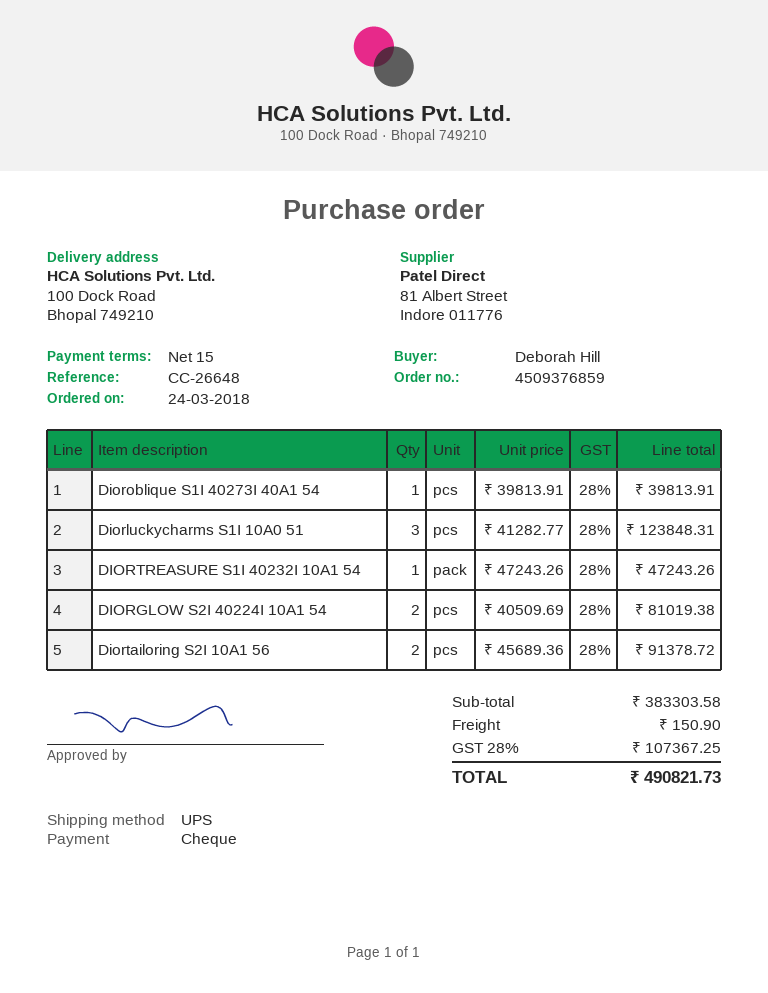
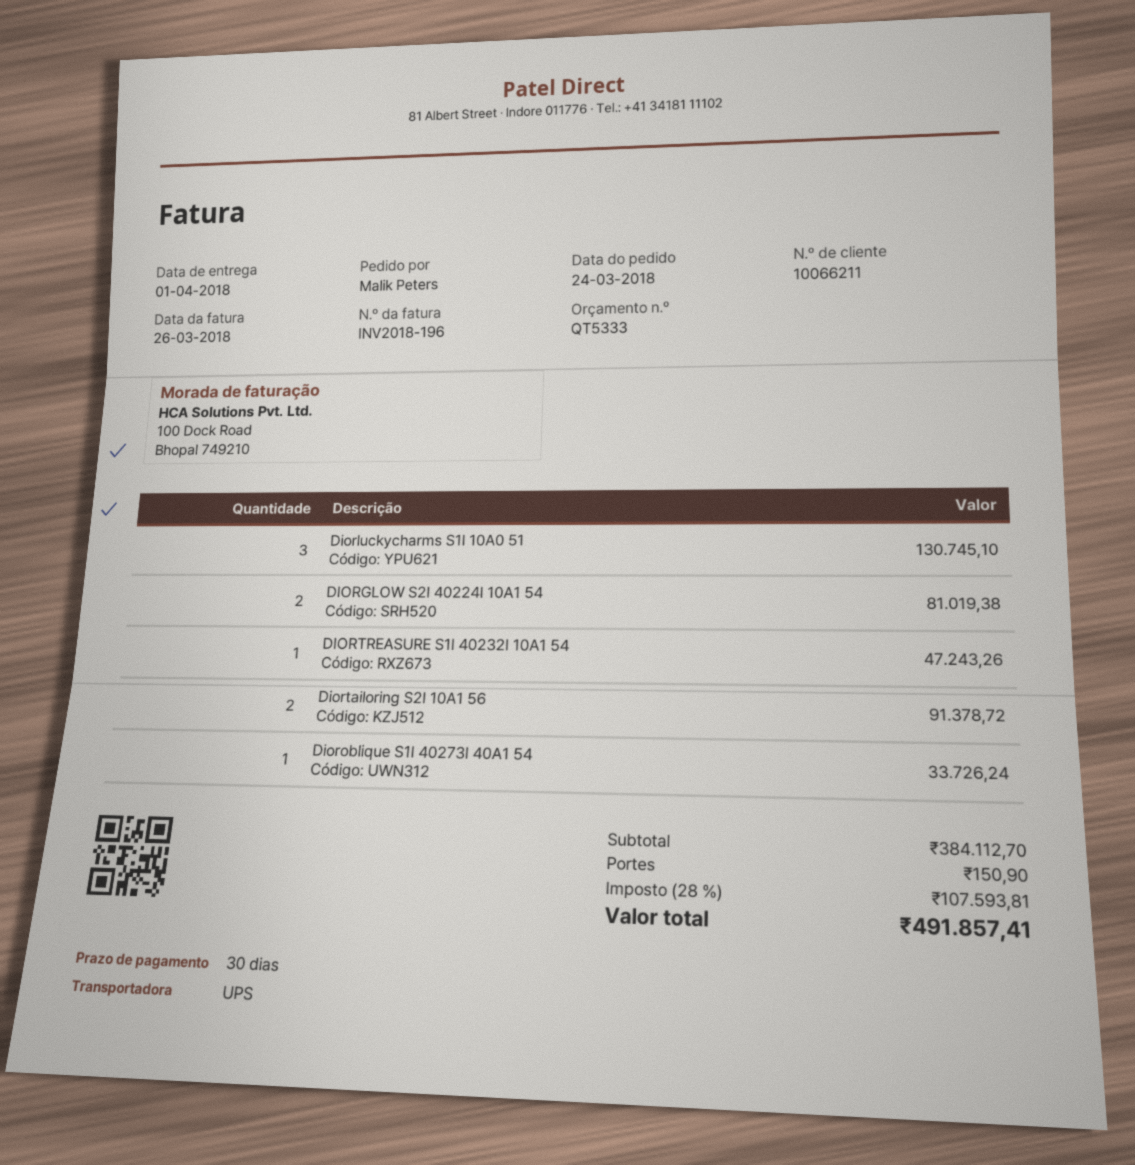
payment terms: 15 days -> 30 days
ordered by: Deborah Hill -> Malik Peters
Dioroblique S1I 40273I 40A1 54: 1 for 39813.91 -> 1 for 33726.24
Diorluckycharms S1I 10A0 51: 3 for 123848.31 -> 3 for 130745.10
subtotal: 383303.58 -> 384112.70
tax: 28% = 107367.25 -> 28% = 107593.81
total: 490821.73 -> 491857.41

